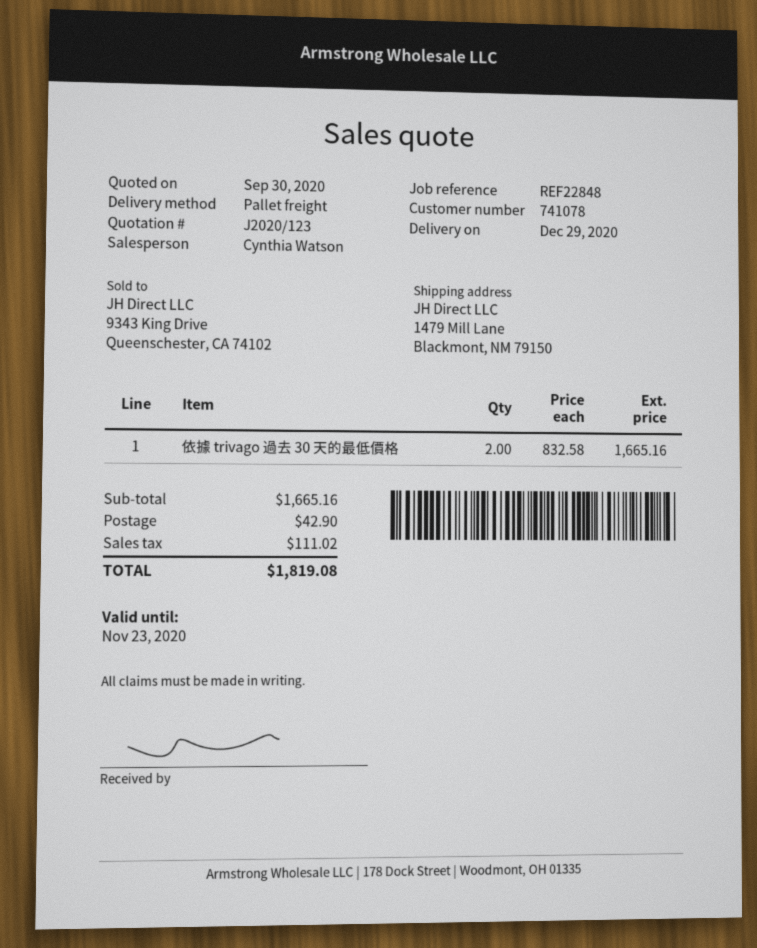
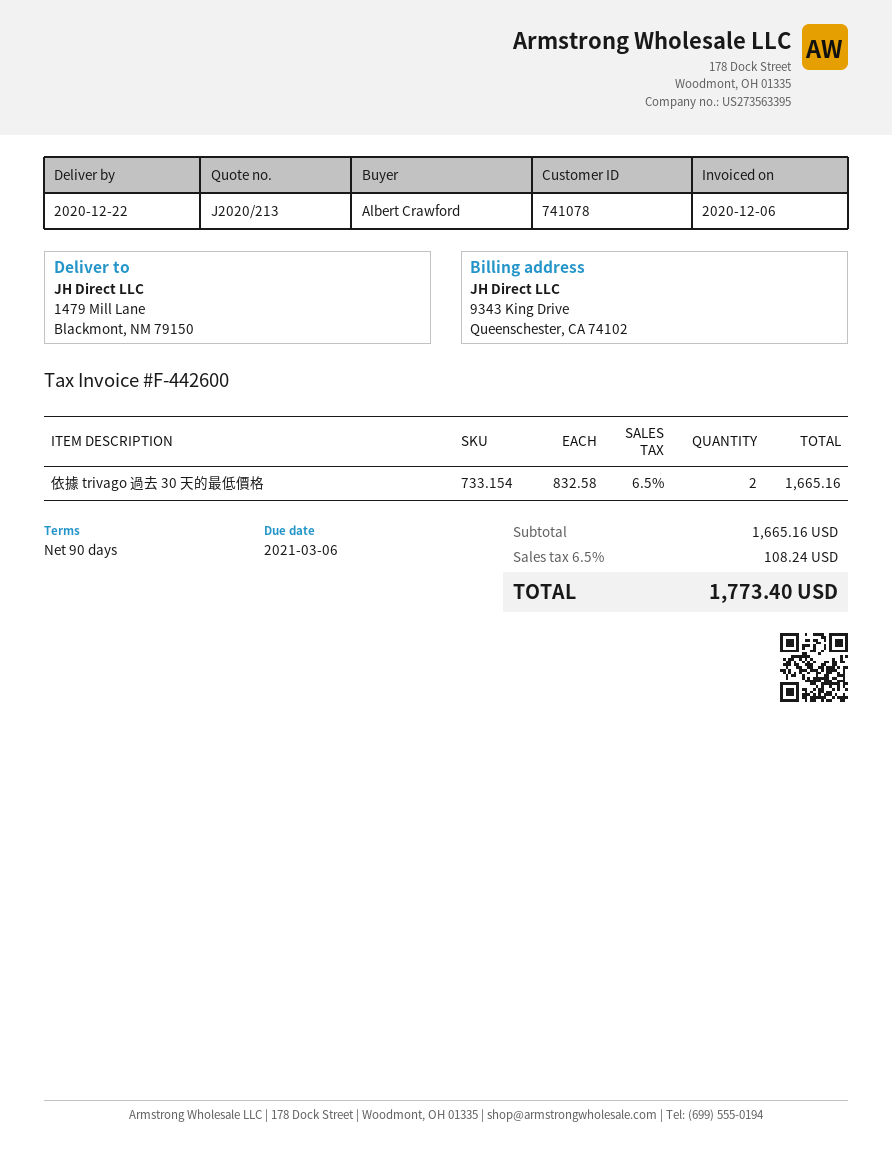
quote number: J2020/123 -> J2020/213
delivery date: 2020-12-29 -> 2020-12-22
shipping: 42.90 -> none
tax: 111.02 -> 108.24
total: 1819.08 -> 1773.40

